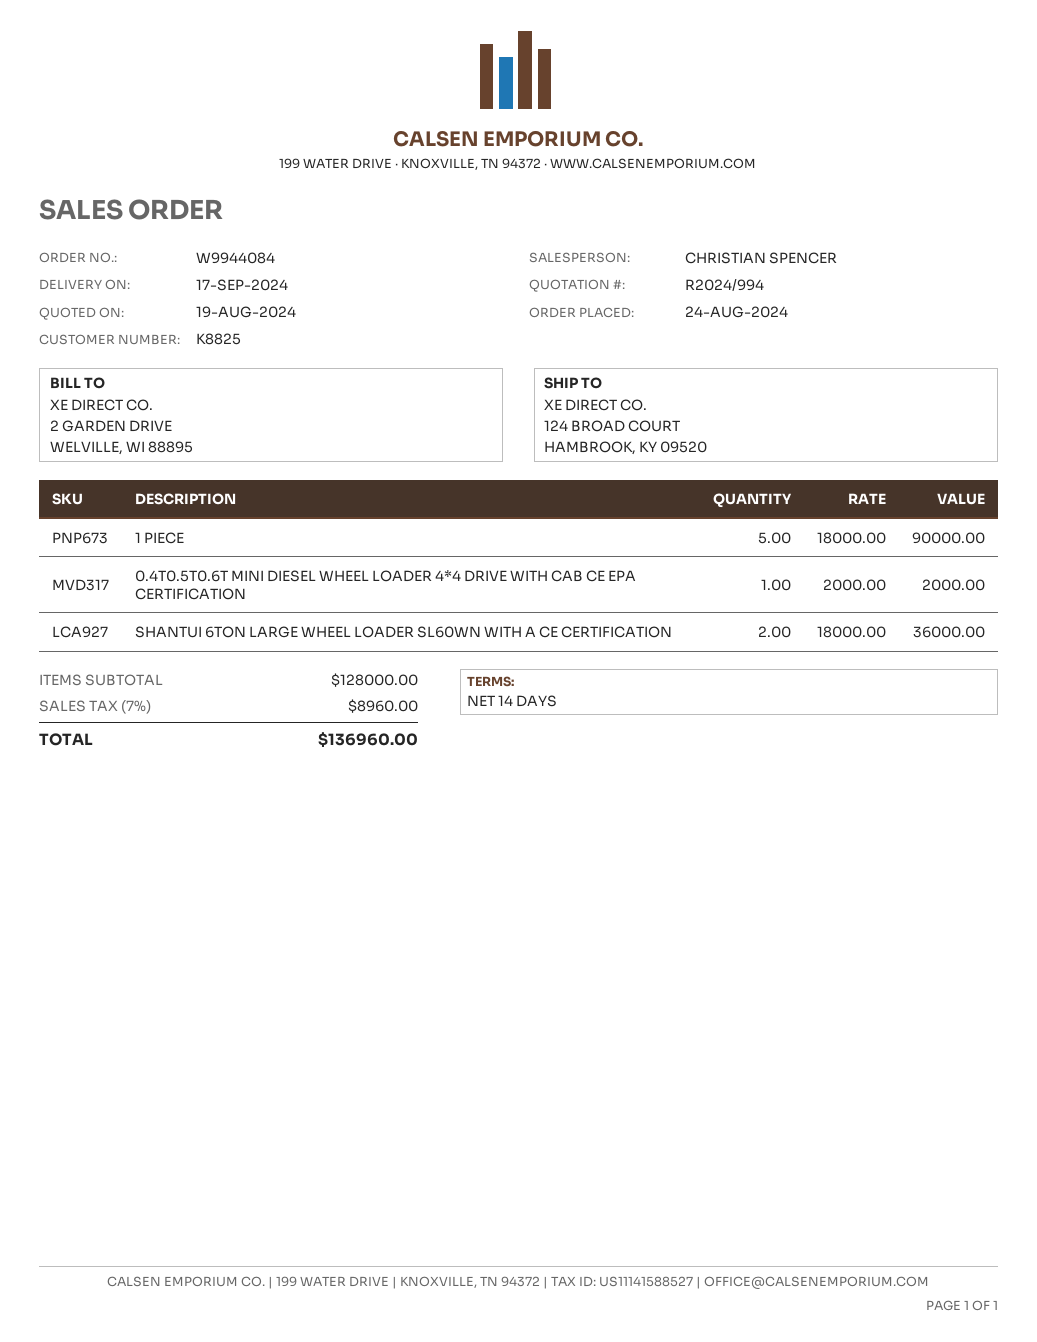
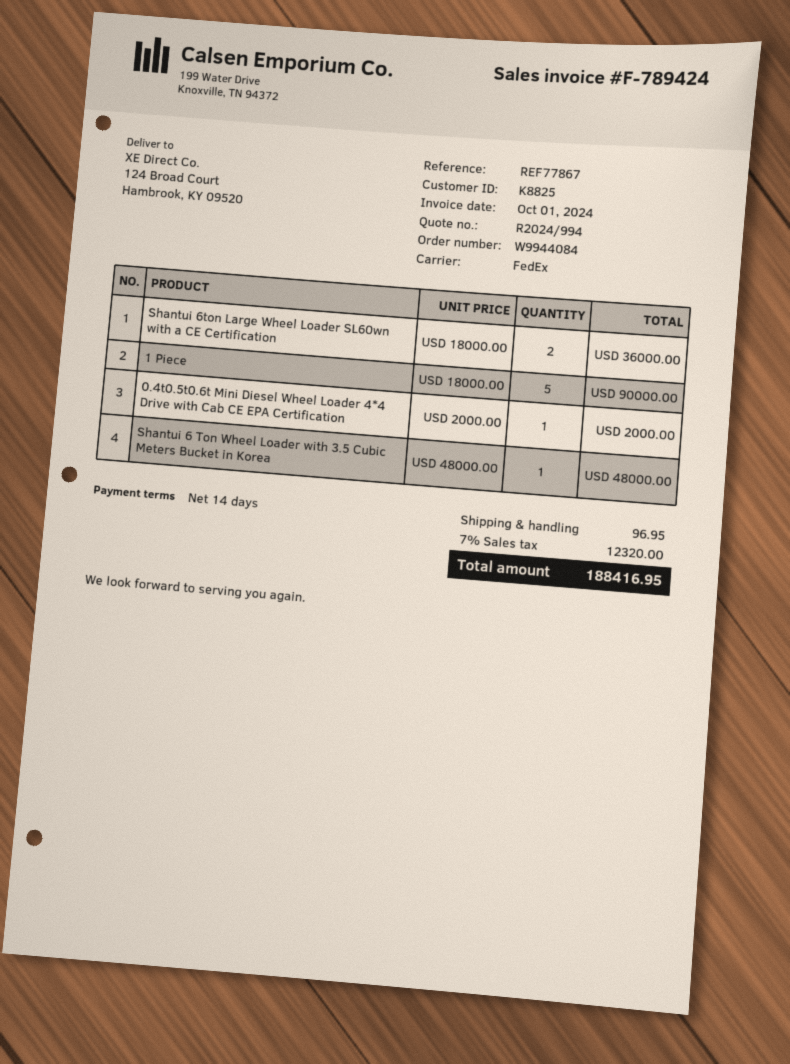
Shantui 6 Ton Wheel Loader with 3.5 Cubic Meters Bucket in Korea: none -> 1 x 48000.00 = 48000.00
shipping: none -> 96.95
tax: 7% = 8960.00 -> 7% = 12320.00
total: 136960.00 -> 188416.95

